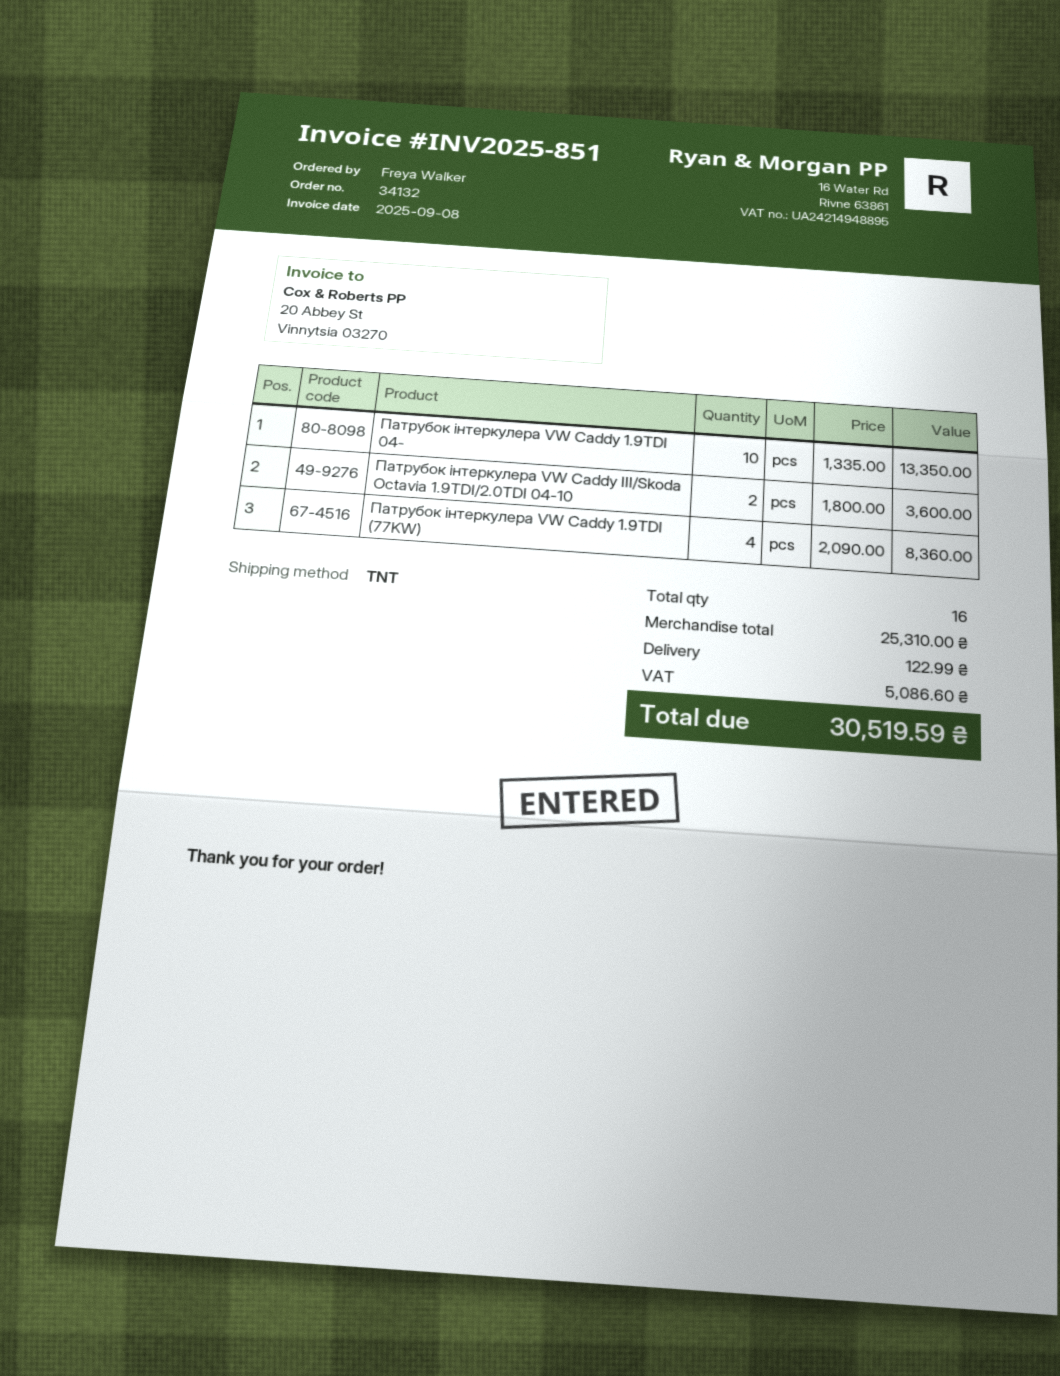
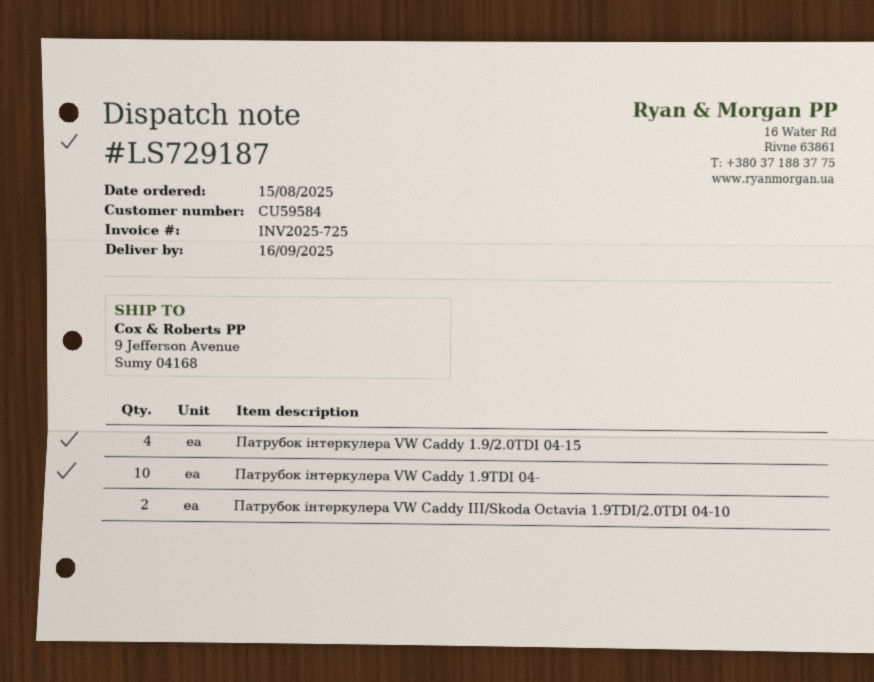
invoice number: INV2025-851 -> INV2025-725
Патрубок інтеркулера VW Caddy 1.9TDI (77KW): 4 -> none
Патрубок інтеркулера VW Caddy 1.9/2.0TDI 04-15: none -> 4

